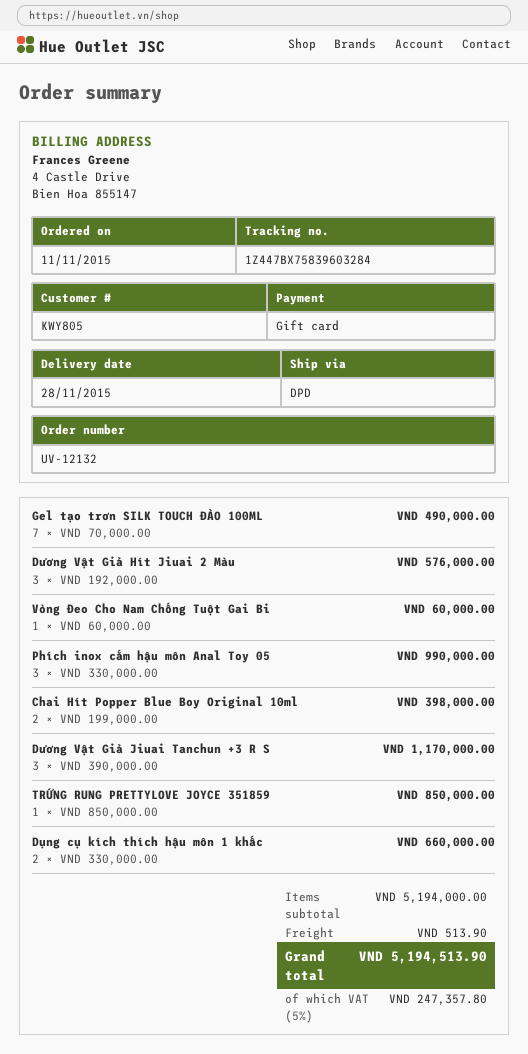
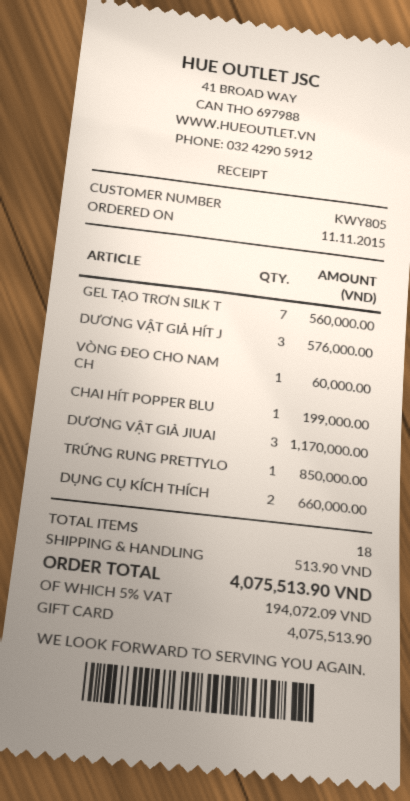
Gel tạo trơn SILK TOUCH ĐÀO 100ML: 7 for 490000.00 -> 7 for 560000.00
Phích inox cắm hậu môn Anal Toy 05: 3 for 990000.00 -> none
Chai Hít Popper Blue Boy Original 10ml: 2 for 398000.00 -> 1 for 199000.00
tax: 5% = 247357.80 -> 5% = 194072.09
total: 5194513.90 -> 4075513.90

